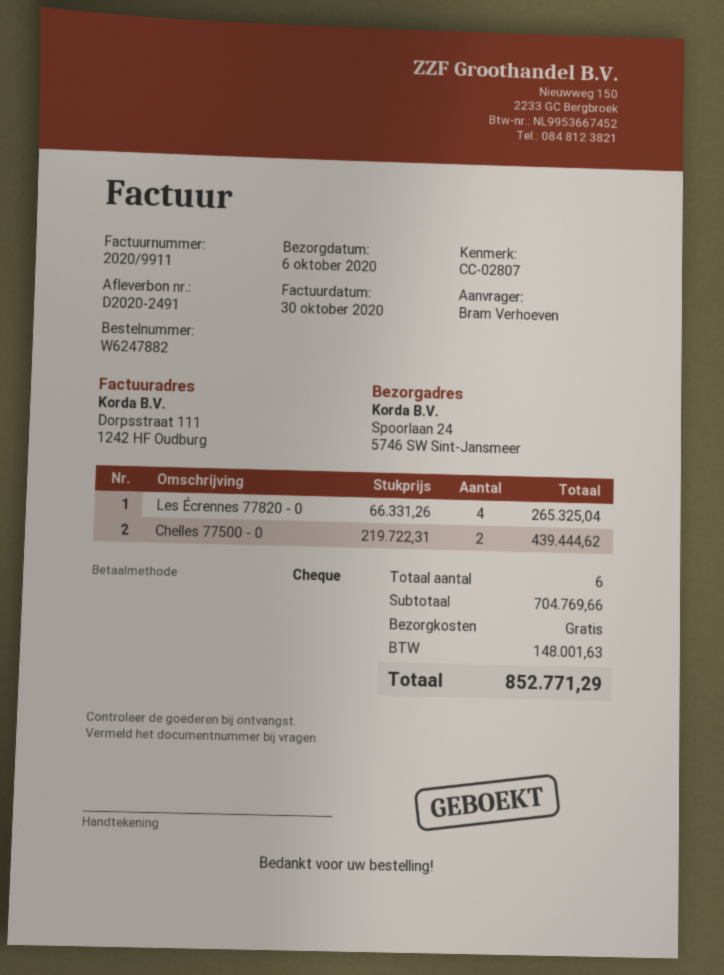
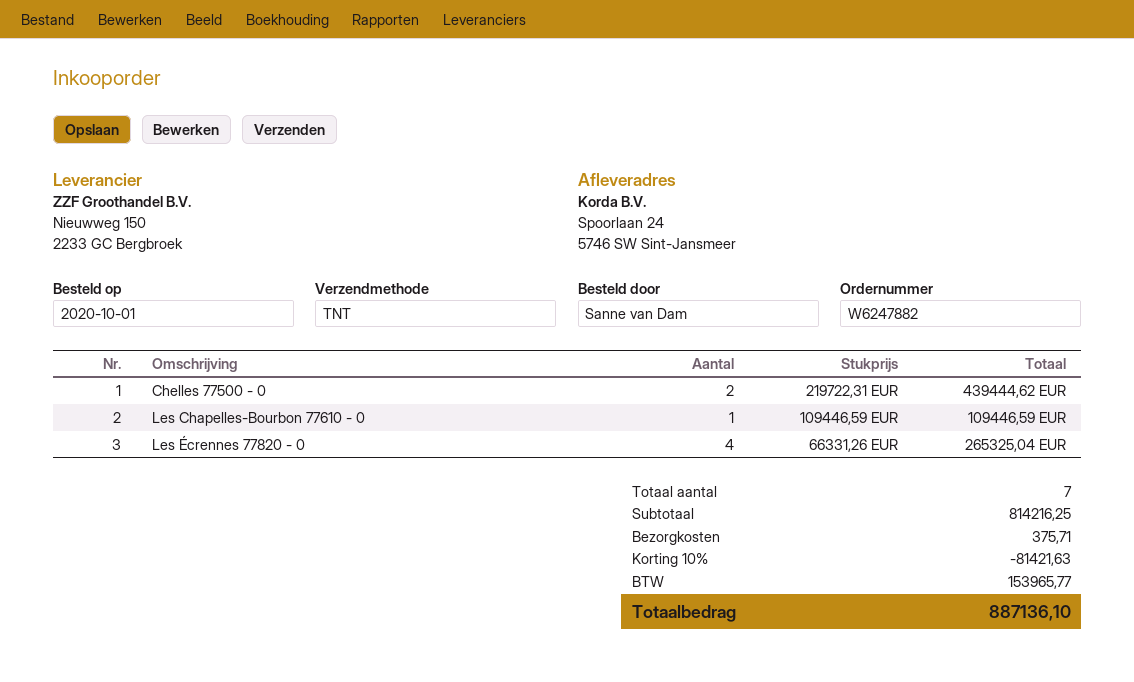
ordered by: Bram Verhoeven -> Sanne van Dam
Les Chapelles-Bourbon 77610 - 0: none -> 1 x 109446.59 = 109446.59
total quantity: 6 -> 7
subtotal: 704769.66 -> 814216.25
discount: none -> 10% = 81421.63
shipping: 0.00 -> 375.71
tax: 148001.63 -> 153965.77
total: 852771.29 -> 887136.10

